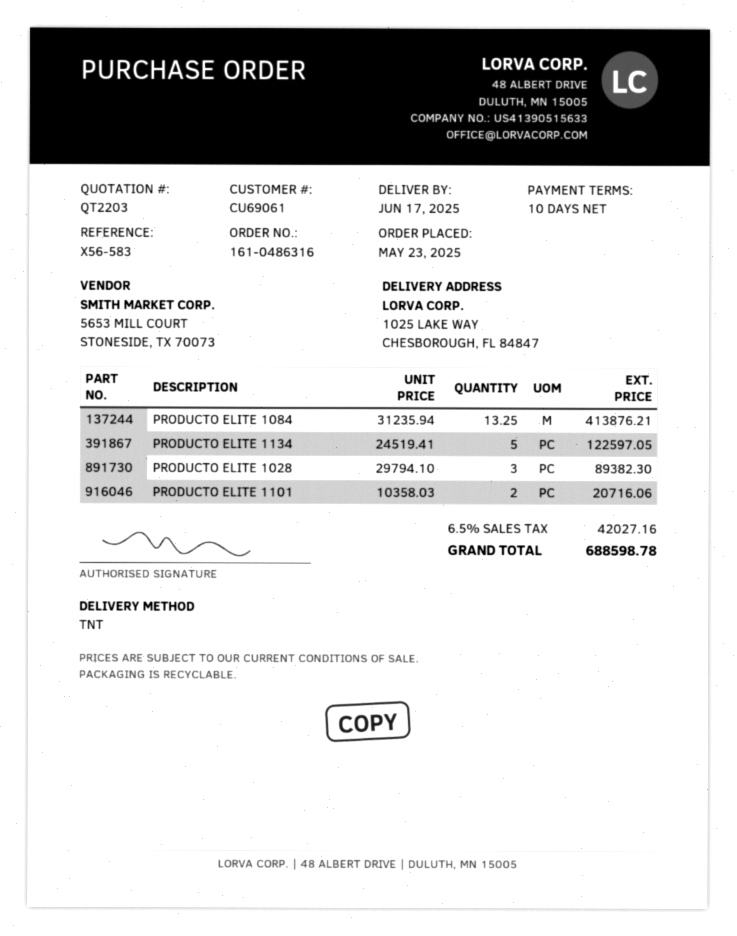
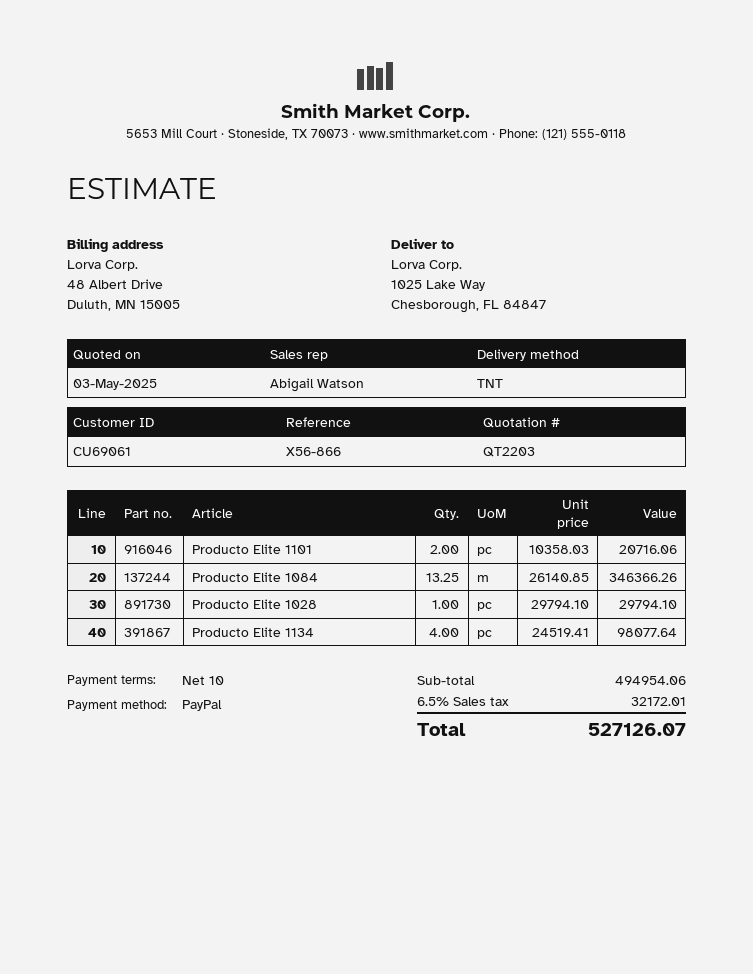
reference: X56-583 -> X56-866
PRODUCTO ELITE 1084: 13.25 x 31235.94 = 413876.21 -> 13.25 x 26140.85 = 346366.26
PRODUCTO ELITE 1134: 5 x 24519.41 = 122597.05 -> 4 x 24519.41 = 98077.64
PRODUCTO ELITE 1028: 3 x 29794.10 = 89382.30 -> 1 x 29794.10 = 29794.10
tax: 6.5% = 42027.16 -> 6.5% = 32172.01
total: 688598.78 -> 527126.07

